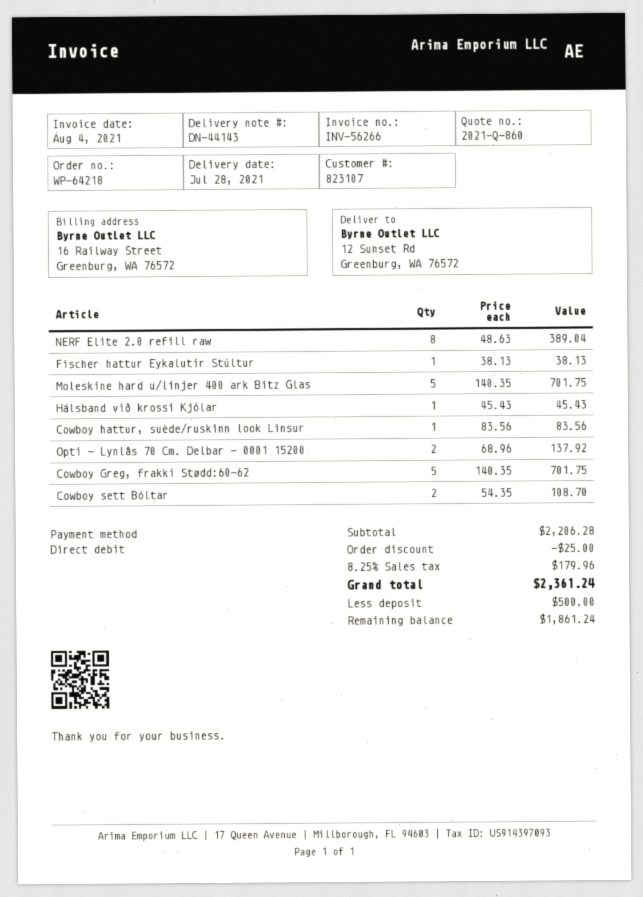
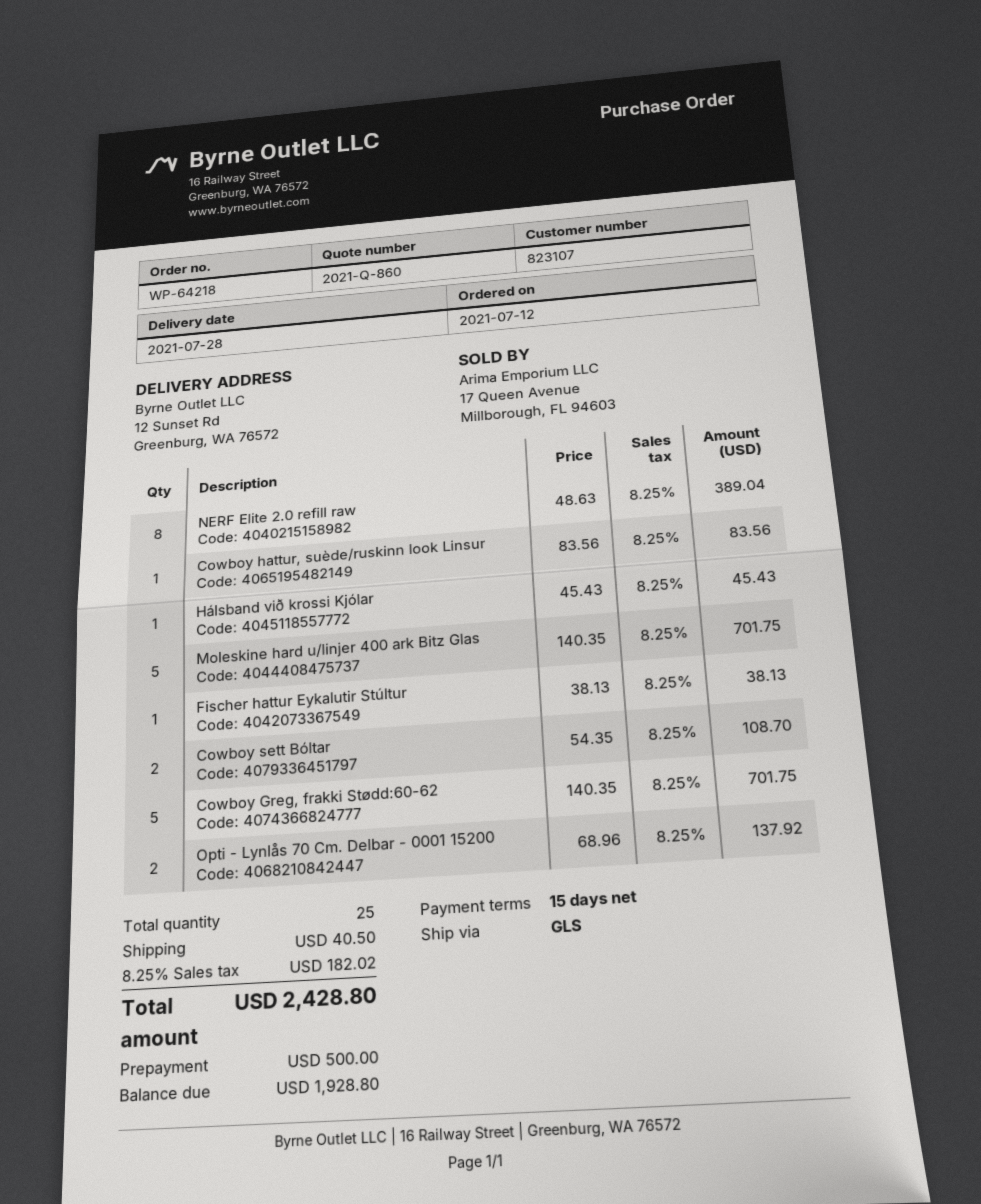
discount: 25.00 -> none
shipping: none -> 40.50
tax: 8.25% = 179.96 -> 8.25% = 182.02
total: 2361.24 -> 2428.80
balance: 1861.24 -> 1928.80

